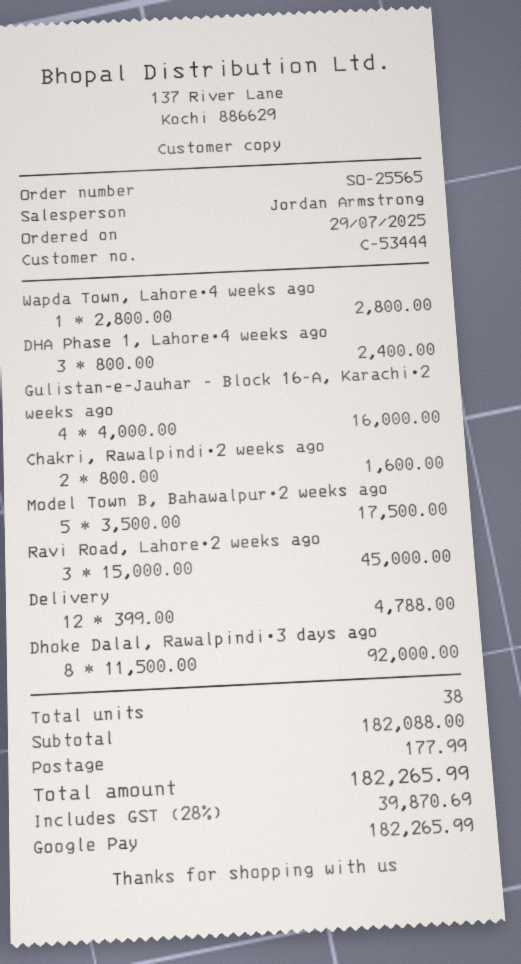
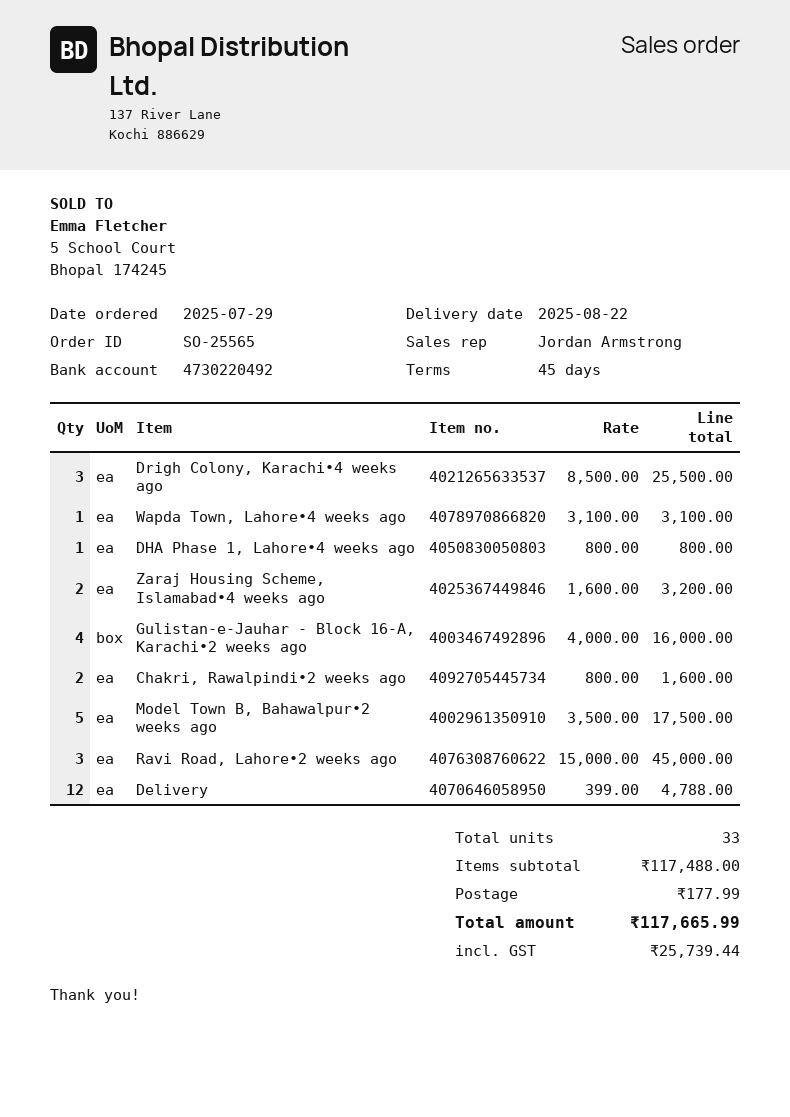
Wapda Town, Lahore•4 weeks ago: 1 x 2800.00 = 2800.00 -> 1 x 3100.00 = 3100.00
DHA Phase 1, Lahore•4 weeks ago: 3 x 800.00 = 2400.00 -> 1 x 800.00 = 800.00
Dhoke Dalal, Rawalpindi•3 days ago: 8 x 11500.00 = 92000.00 -> none
Drigh Colony, Karachi•4 weeks ago: none -> 3 x 8500.00 = 25500.00
Zaraj Housing Scheme, Islamabad•4 weeks ago: none -> 2 x 1600.00 = 3200.00
total quantity: 38 -> 33
subtotal: 182088.00 -> 117488.00
tax: 39870.69 -> 25739.44
total: 182265.99 -> 117665.99

